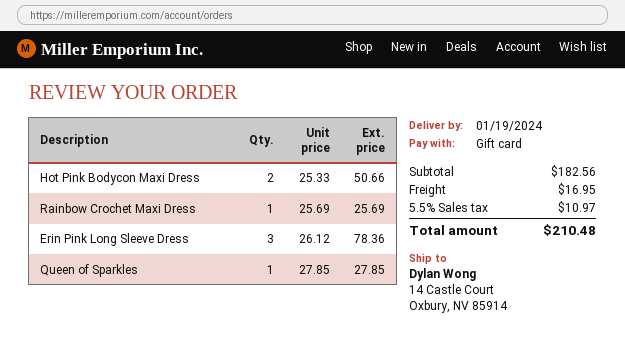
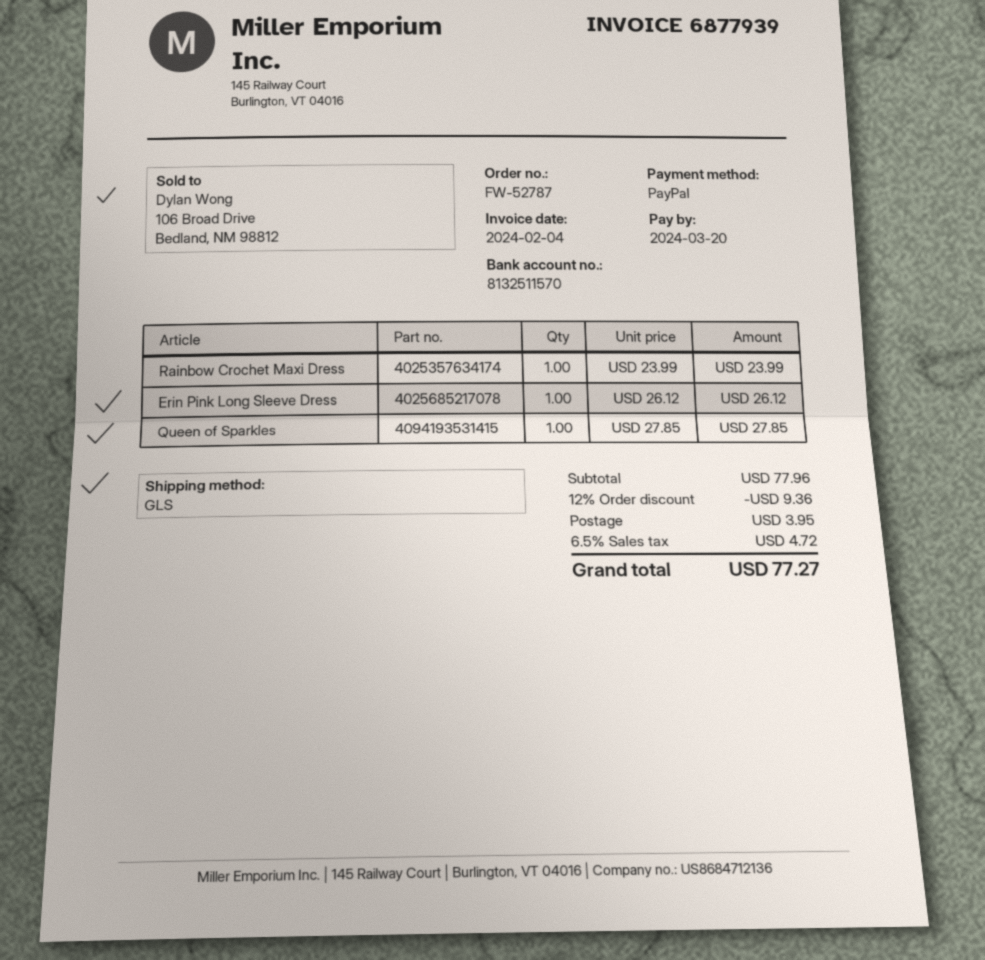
payment method: gift card -> PayPal
Hot Pink Bodycon Maxi Dress: 2 x 25.33 = 50.66 -> none
Rainbow Crochet Maxi Dress: 1 x 25.69 = 25.69 -> 1 x 23.99 = 23.99
Erin Pink Long Sleeve Dress: 3 x 26.12 = 78.36 -> 1 x 26.12 = 26.12
subtotal: 182.56 -> 77.96
discount: none -> 12% = 9.36
shipping: 16.95 -> 3.95
tax: 5.5% = 10.97 -> 6.5% = 4.72
total: 210.48 -> 77.27

